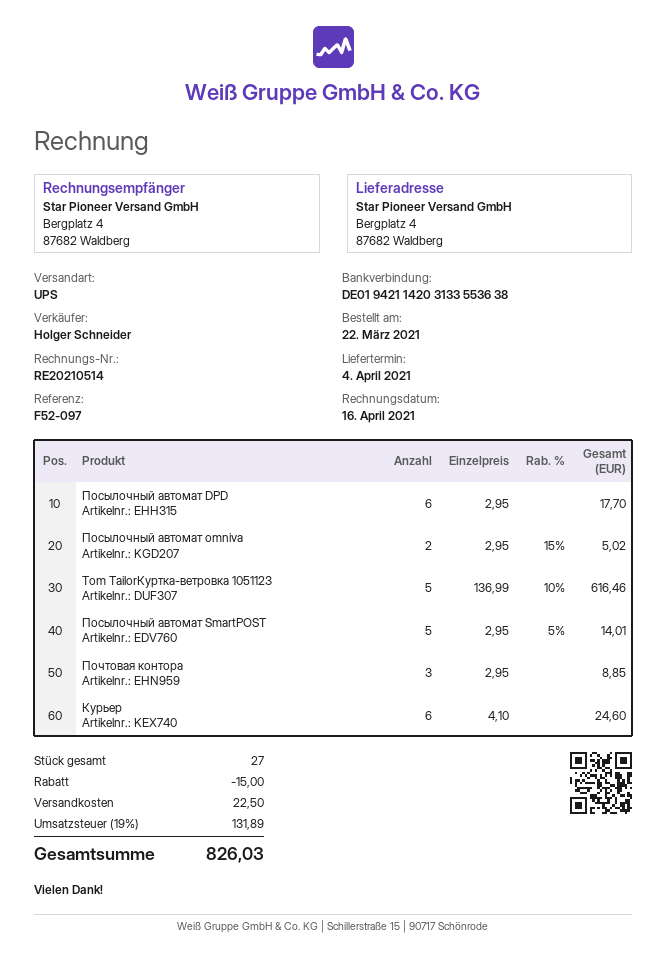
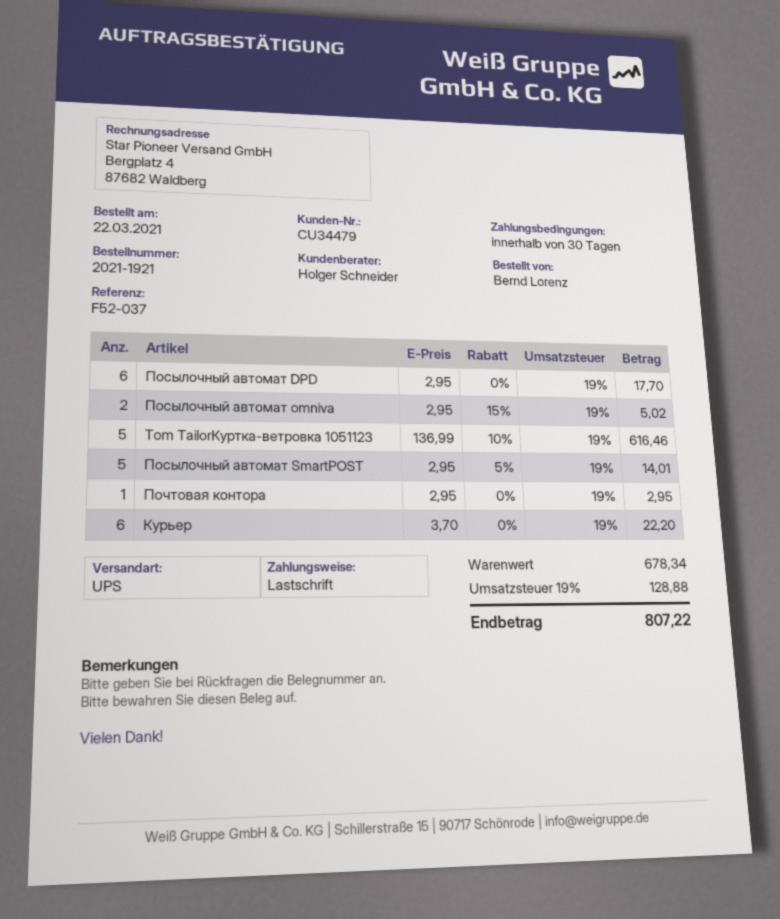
reference: F52-097 -> F52-037
Почтовая контора: 3 x 2.95 = 8.85 -> 1 x 2.95 = 2.95
Курьер: 6 x 4.10 = 24.60 -> 6 x 3.70 = 22.20
discount: 15.00 -> none
shipping: 22.50 -> none
tax: 19% = 131.89 -> 19% = 128.88
total: 826.03 -> 807.22

